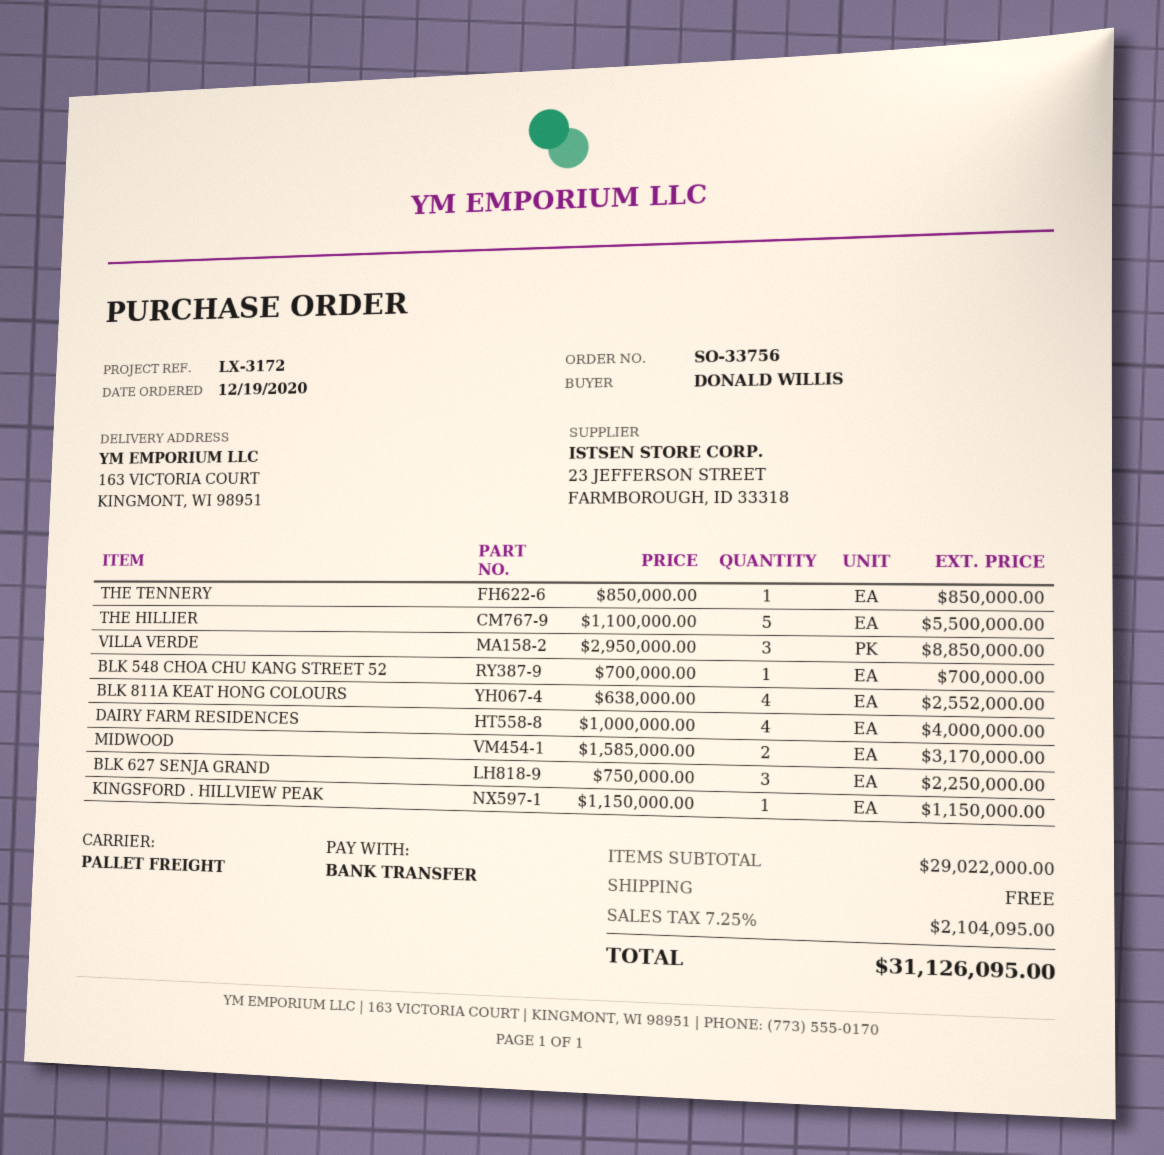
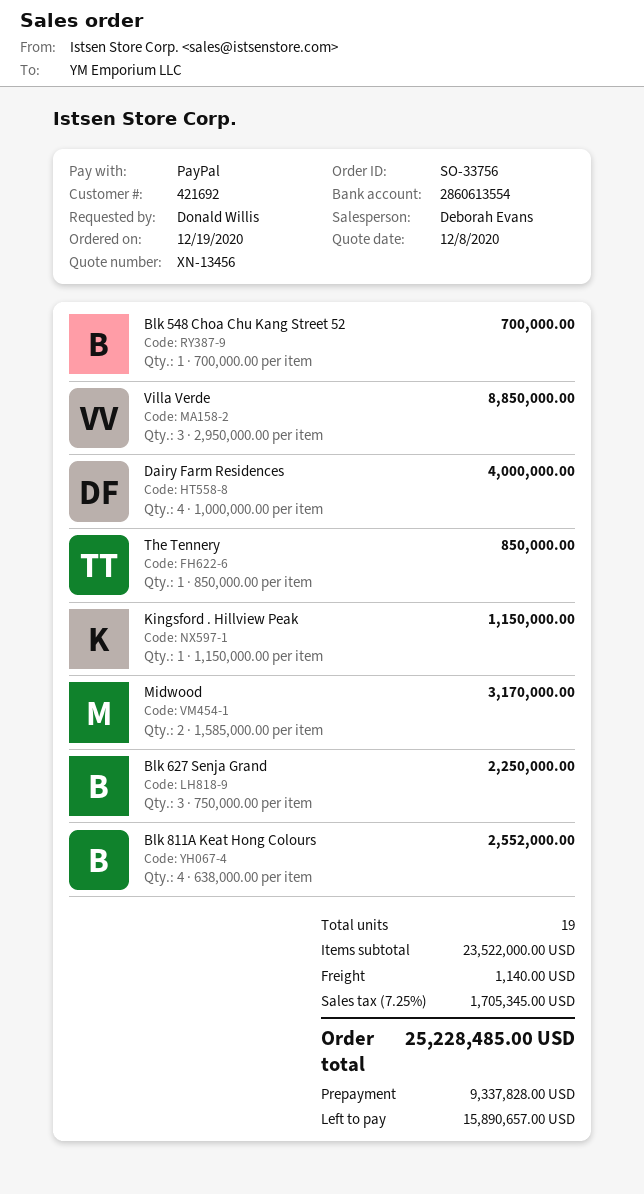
payment method: bank transfer -> PayPal
THE HILLIER: 5 x 1100000.00 = 5500000.00 -> none
subtotal: 29022000.00 -> 23522000.00
shipping: 0.00 -> 1140.00
tax: 7.25% = 2104095.00 -> 7.25% = 1705345.00
total: 31126095.00 -> 25228485.00

